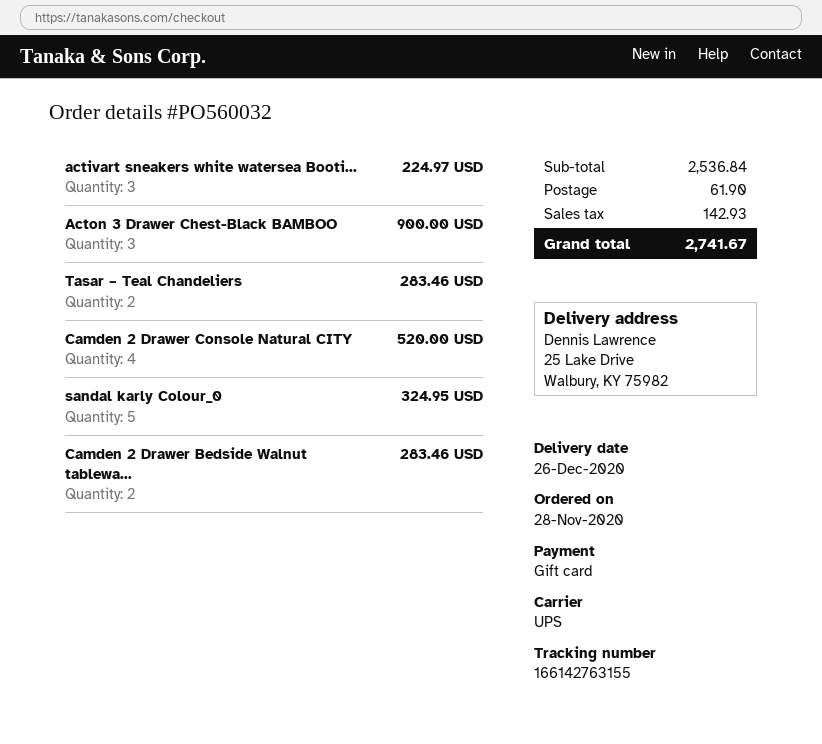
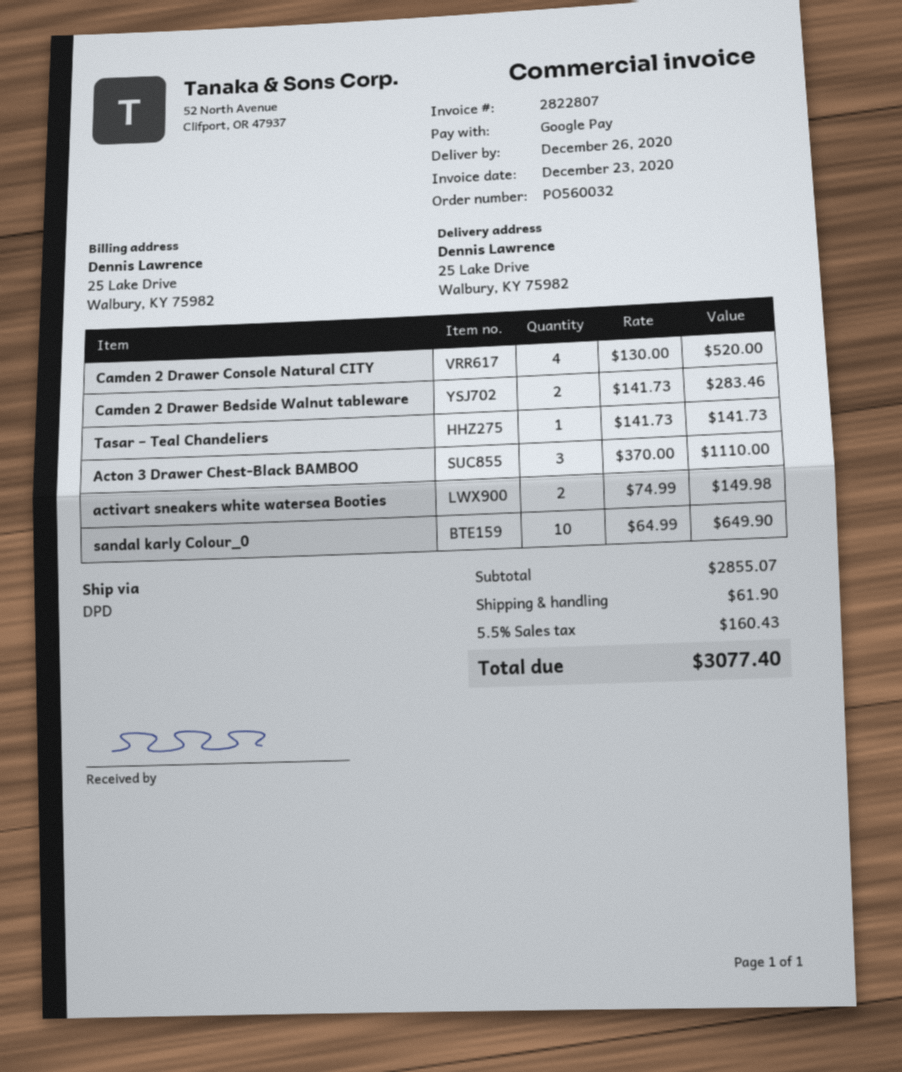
payment method: gift card -> Google Pay
shipping method: UPS -> DPD
activart sneakers white watersea Booti...: 3 for 224.97 -> 2 for 149.98
Acton 3 Drawer Chest-Black BAMBOO: 3 for 900.00 -> 3 for 1110.00
Tasar – Teal Chandeliers: 2 for 283.46 -> 1 for 141.73
sandal karly Colour_0: 5 for 324.95 -> 10 for 649.90
subtotal: 2536.84 -> 2855.07
tax: 142.93 -> 160.43
total: 2741.67 -> 3077.40

